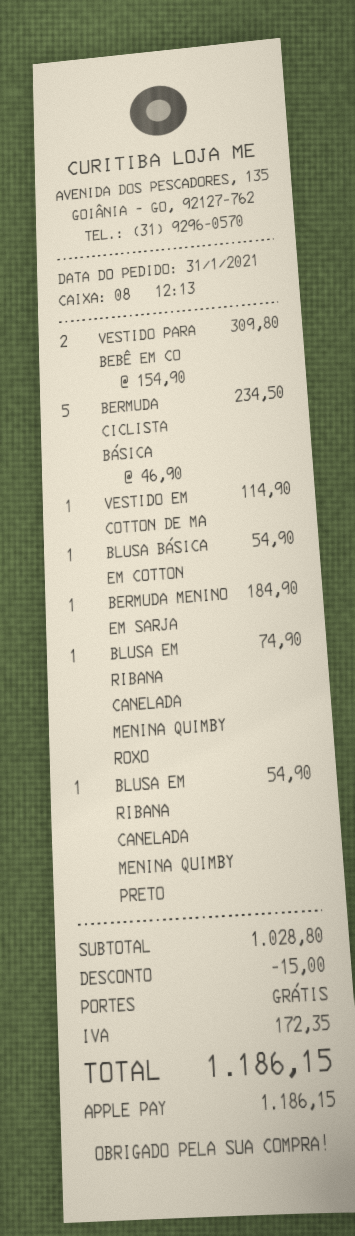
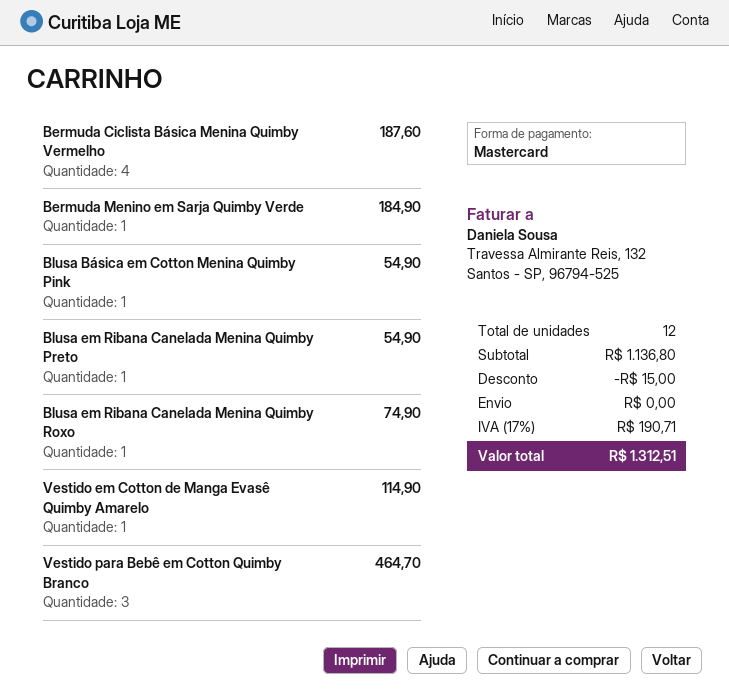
payment method: Apple Pay -> Mastercard
VESTIDO PARA BEBÊ EM CO: 2 for 309.80 -> 3 for 464.70
BERMUDA CICLISTA BÁSICA: 5 for 234.50 -> 4 for 187.60
subtotal: 1028.80 -> 1136.80
tax: 172.35 -> 190.71
total: 1186.15 -> 1312.51

